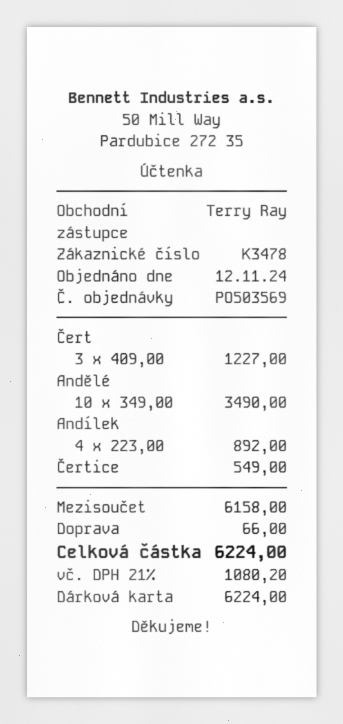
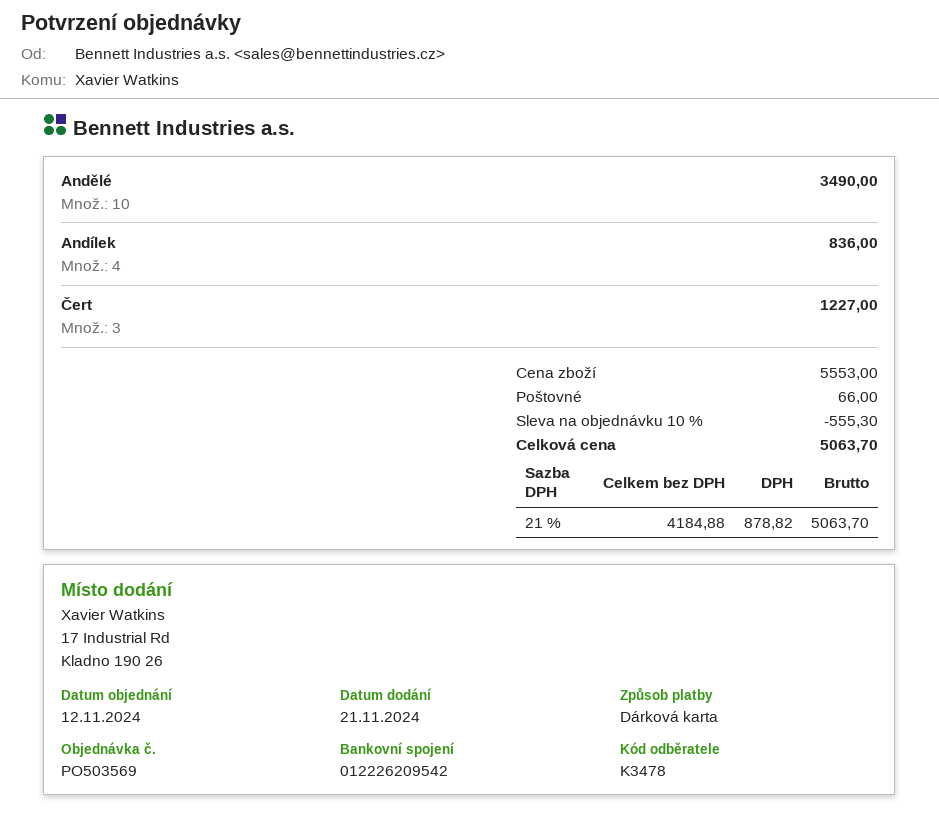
Andílek: 4 for 892.00 -> 4 for 836.00
Čertice: 1 for 549.00 -> none
subtotal: 6158.00 -> 5553.00
discount: none -> 10% = 555.30
tax: 21% = 1080.20 -> 21% = 878.82
total: 6224.00 -> 5063.70

